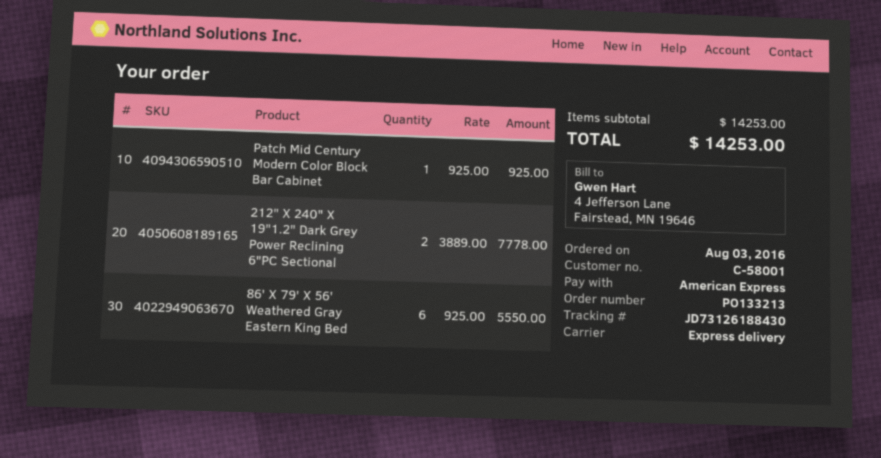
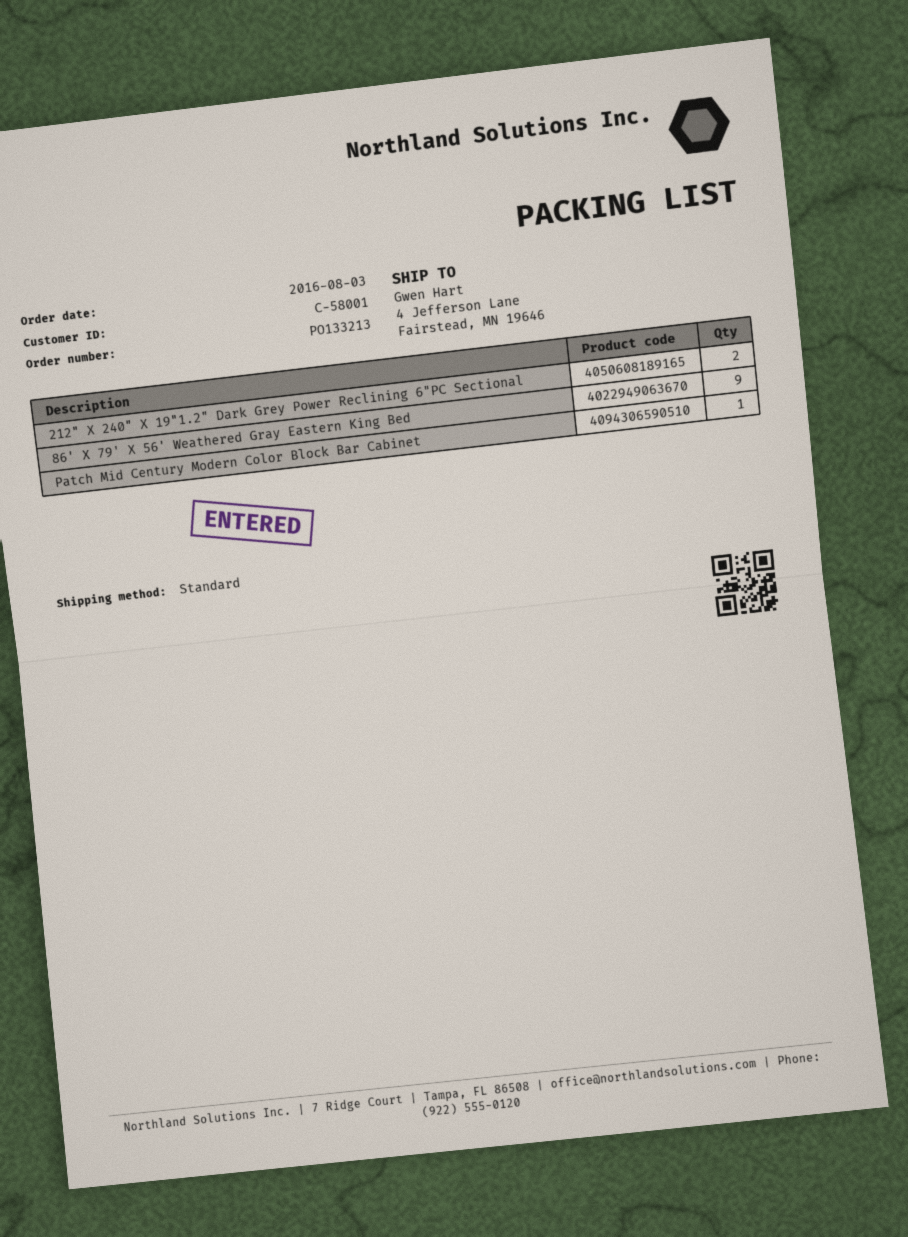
shipping method: express -> standard
86' X 79' X 56' Weathered Gray Eastern King Bed: 6 -> 9

